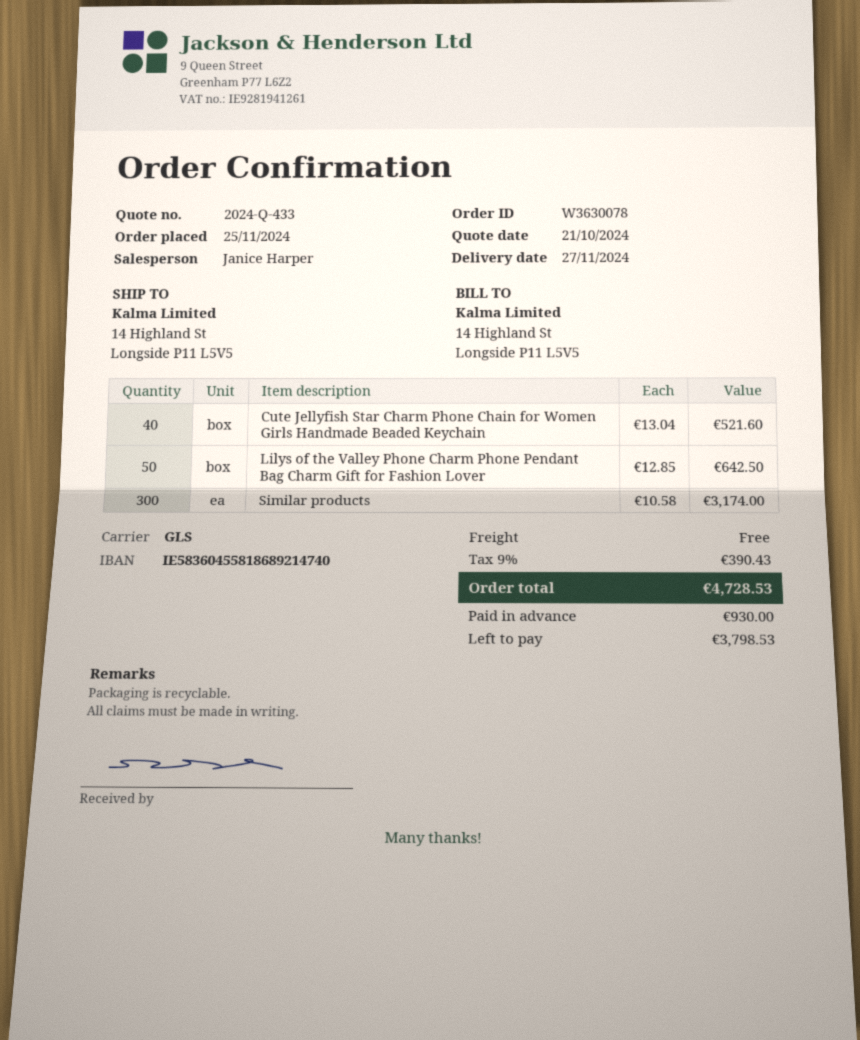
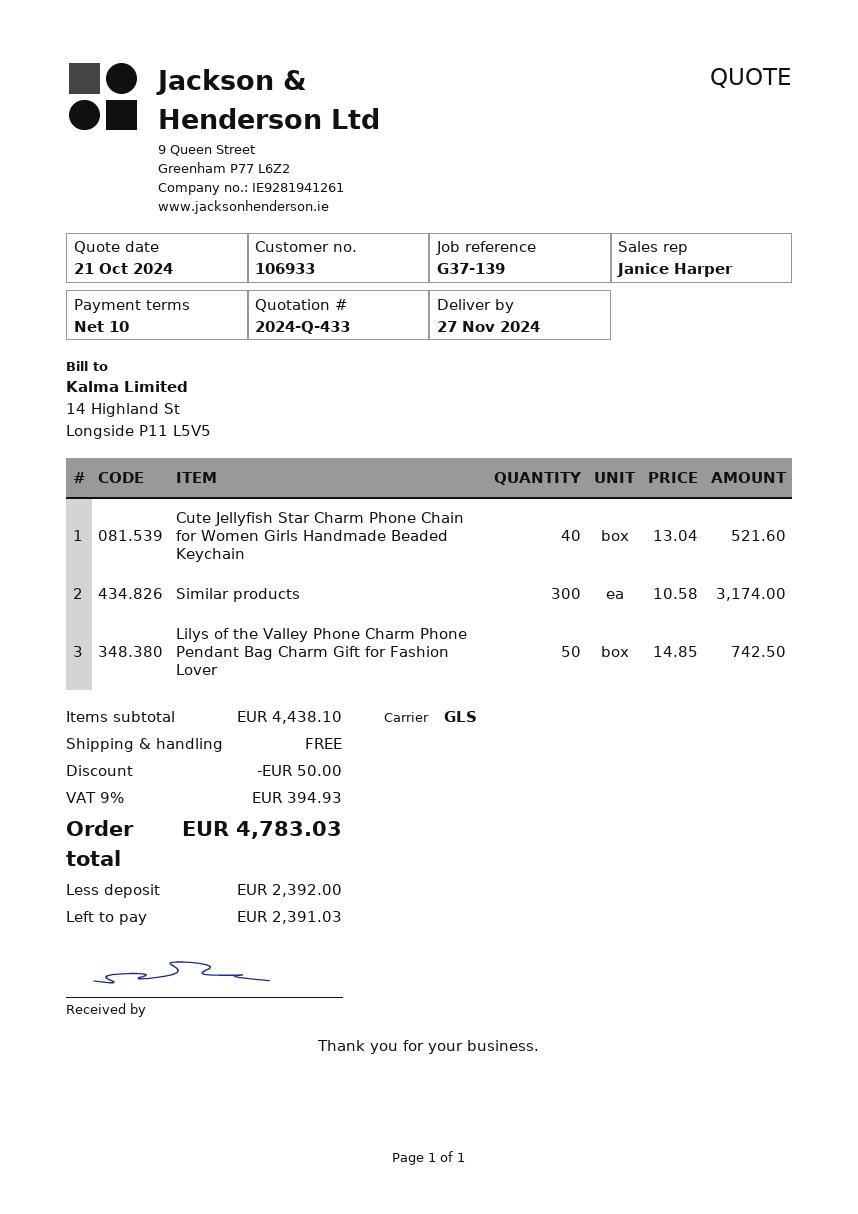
Lilys of the Valley Phone Charm Phone Pendant Bag Charm Gift for Fashion Lover: 50 x 12.85 = 642.50 -> 50 x 14.85 = 742.50
discount: none -> 50.00
tax: 9% = 390.43 -> 9% = 394.93
total: 4728.53 -> 4783.03
deposit: 930.00 -> 2392.00
balance: 3798.53 -> 2391.03

